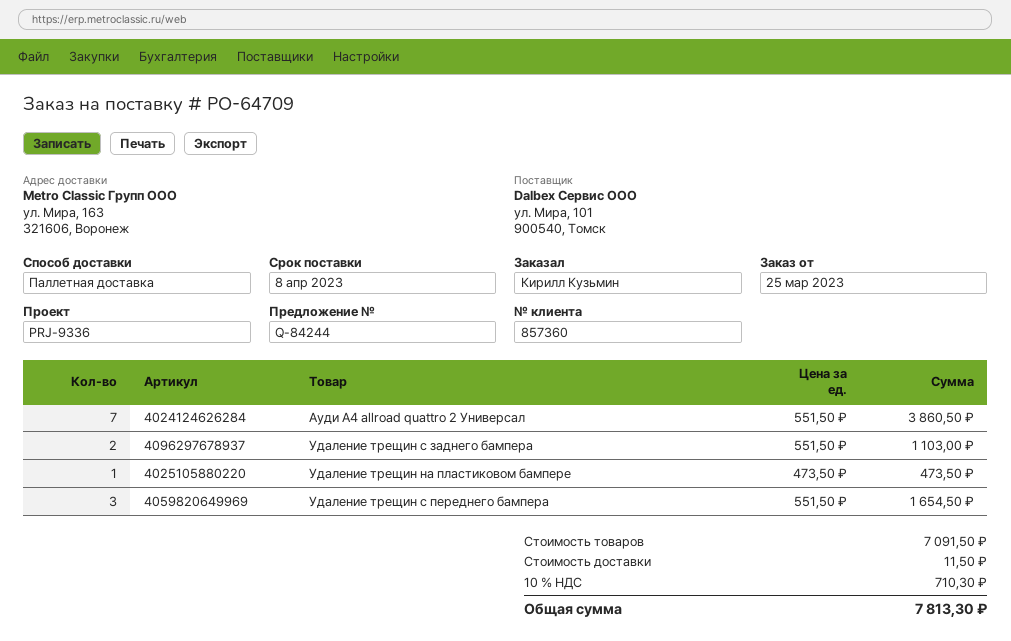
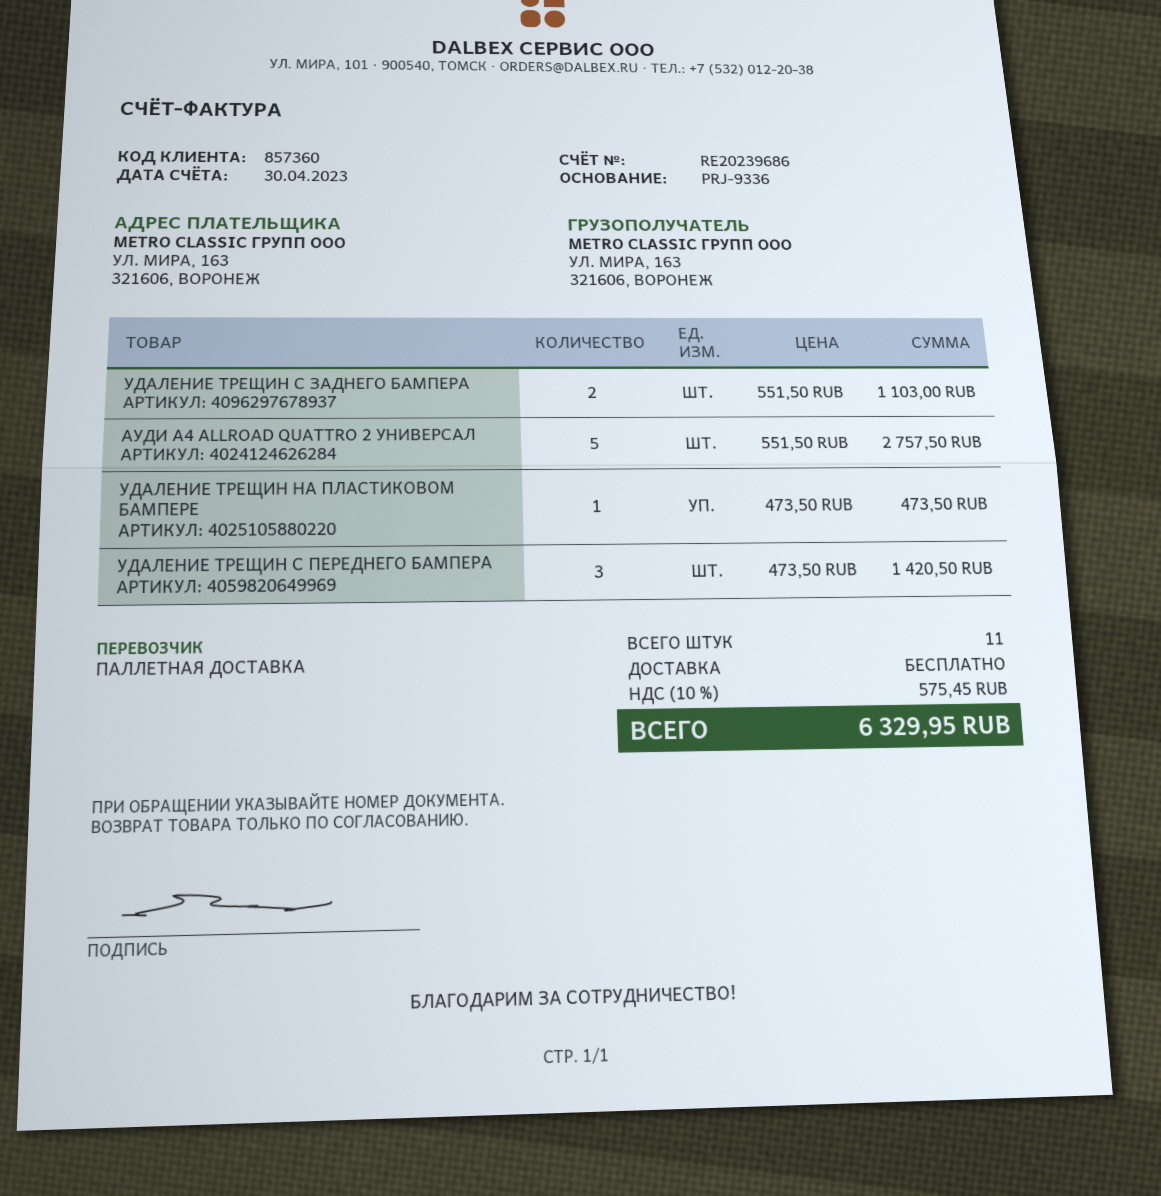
Ауди A4 allroad quattro 2 Универсал: 7 x 551.50 = 3860.50 -> 5 x 551.50 = 2757.50
Удаление трещин с переднего бампера: 3 x 551.50 = 1654.50 -> 3 x 473.50 = 1420.50
shipping: 11.50 -> 0.00
tax: 10% = 710.30 -> 10% = 575.45
total: 7813.30 -> 6329.95

